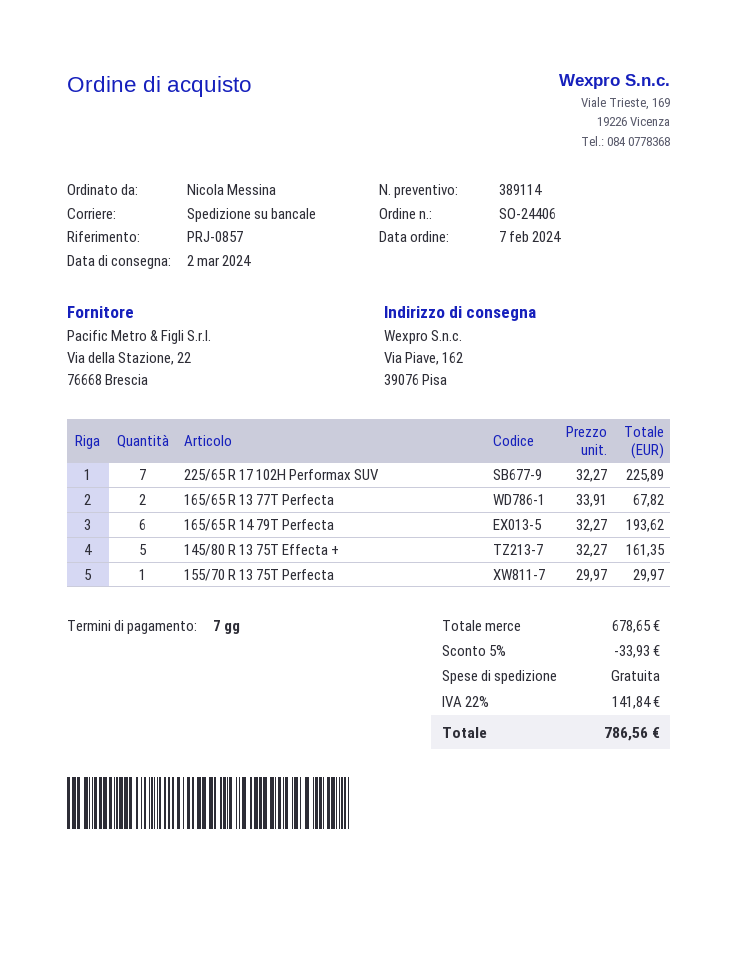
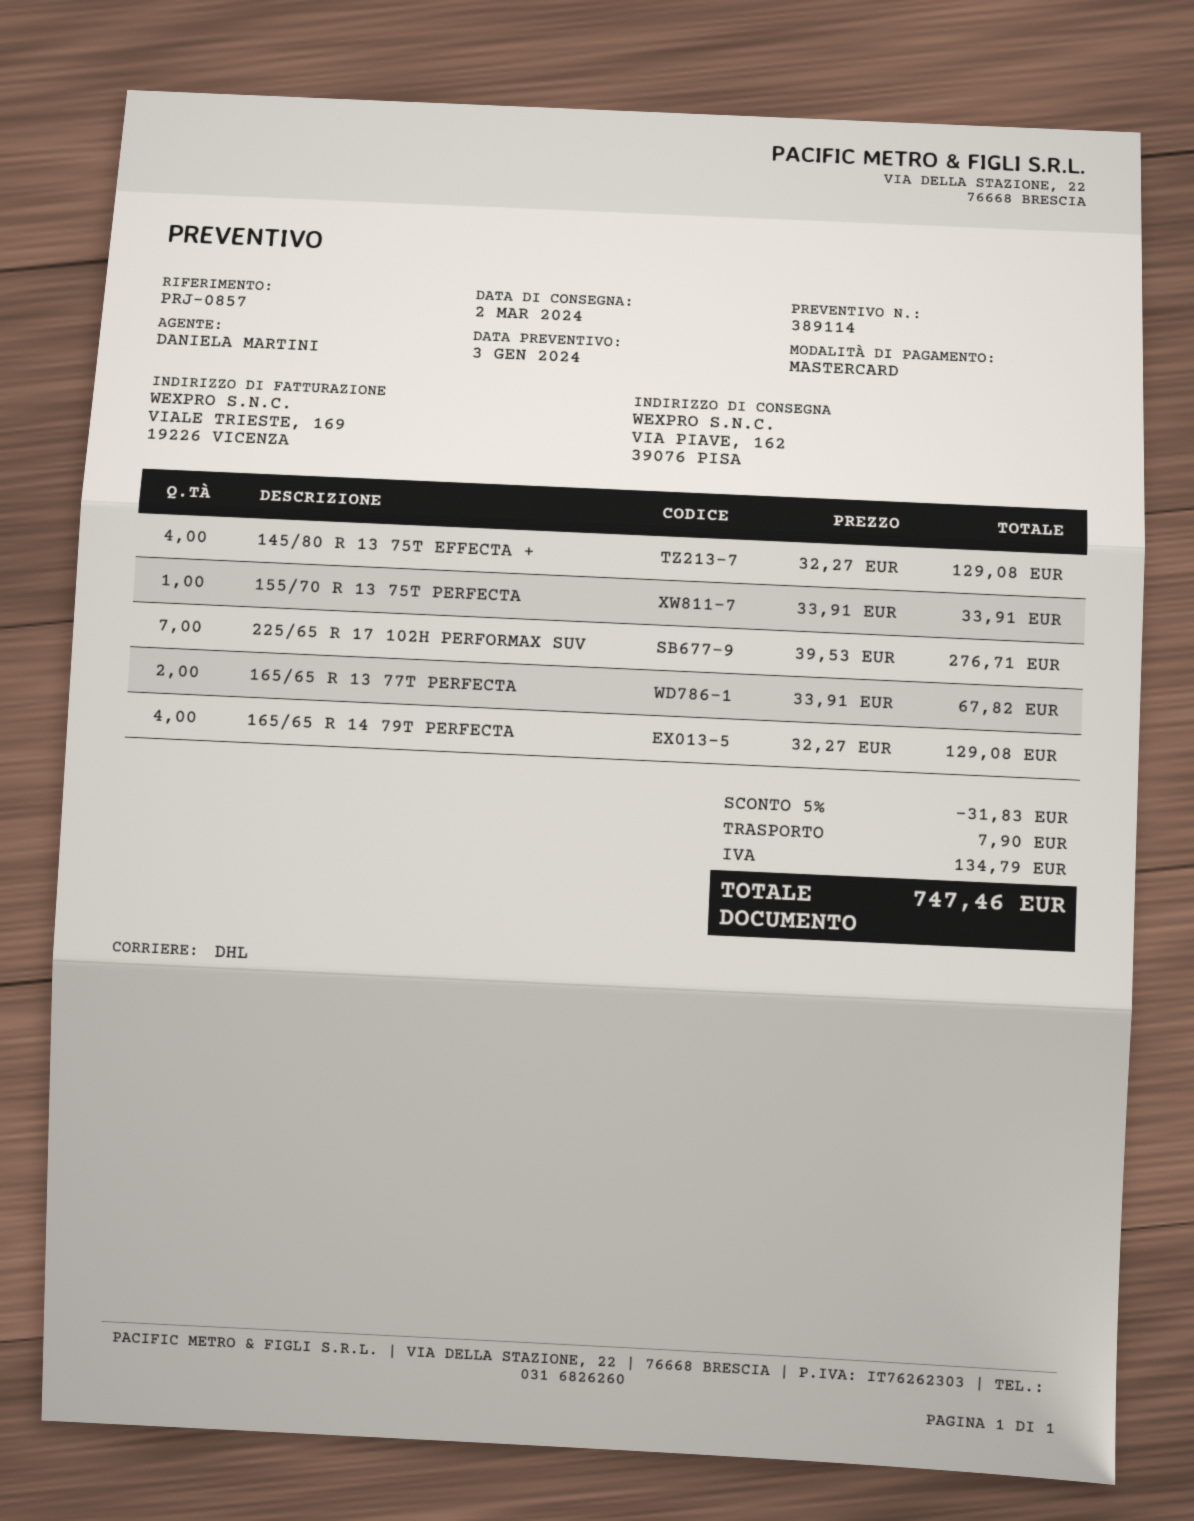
shipping method: pallet freight -> DHL
225/65 R 17 102H Performax SUV: 7 x 32.27 = 225.89 -> 7 x 39.53 = 276.71
165/65 R 14 79T Perfecta: 6 x 32.27 = 193.62 -> 4 x 32.27 = 129.08
145/80 R 13 75T Effecta +: 5 x 32.27 = 161.35 -> 4 x 32.27 = 129.08
155/70 R 13 75T Perfecta: 1 x 29.97 = 29.97 -> 1 x 33.91 = 33.91
discount: 5% = 33.93 -> 5% = 31.83
shipping: 0.00 -> 7.90
tax: 141.84 -> 134.79
total: 786.56 -> 747.46

